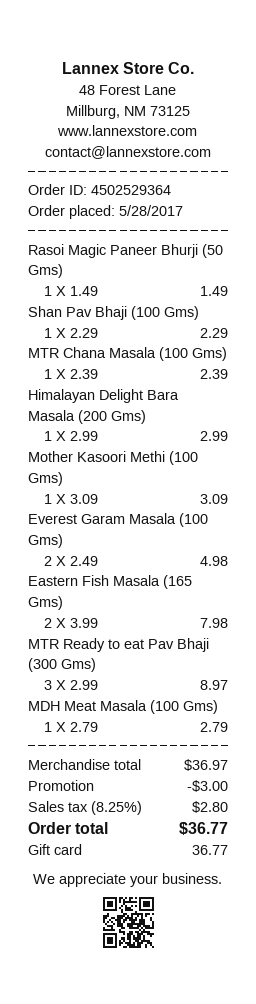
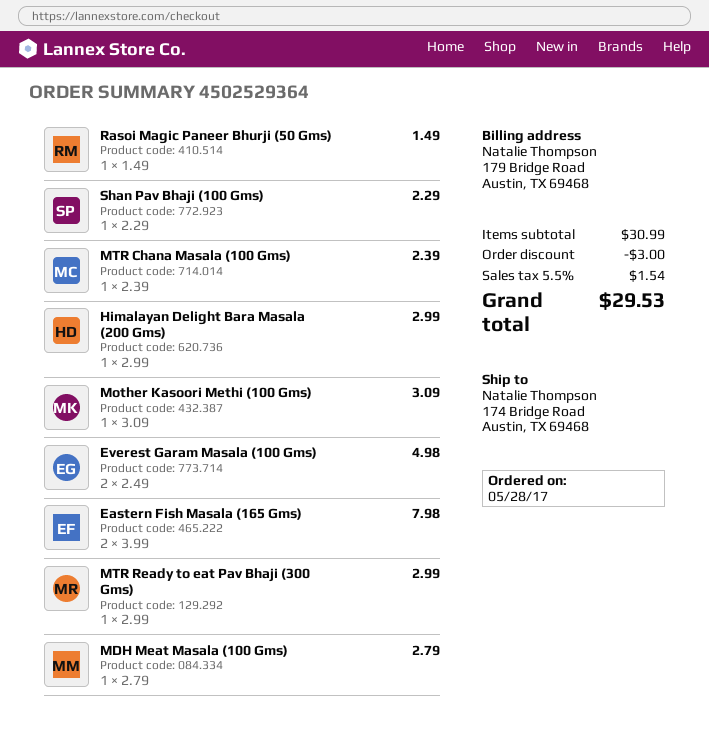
MTR Ready to eat Pav Bhaji (300 Gms): 3 x 2.99 = 8.97 -> 1 x 2.99 = 2.99
subtotal: 36.97 -> 30.99
tax: 8.25% = 2.80 -> 5.5% = 1.54
total: 36.77 -> 29.53

